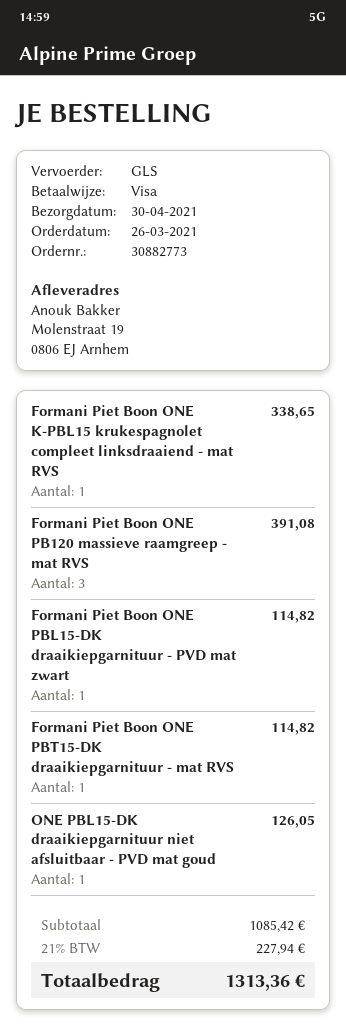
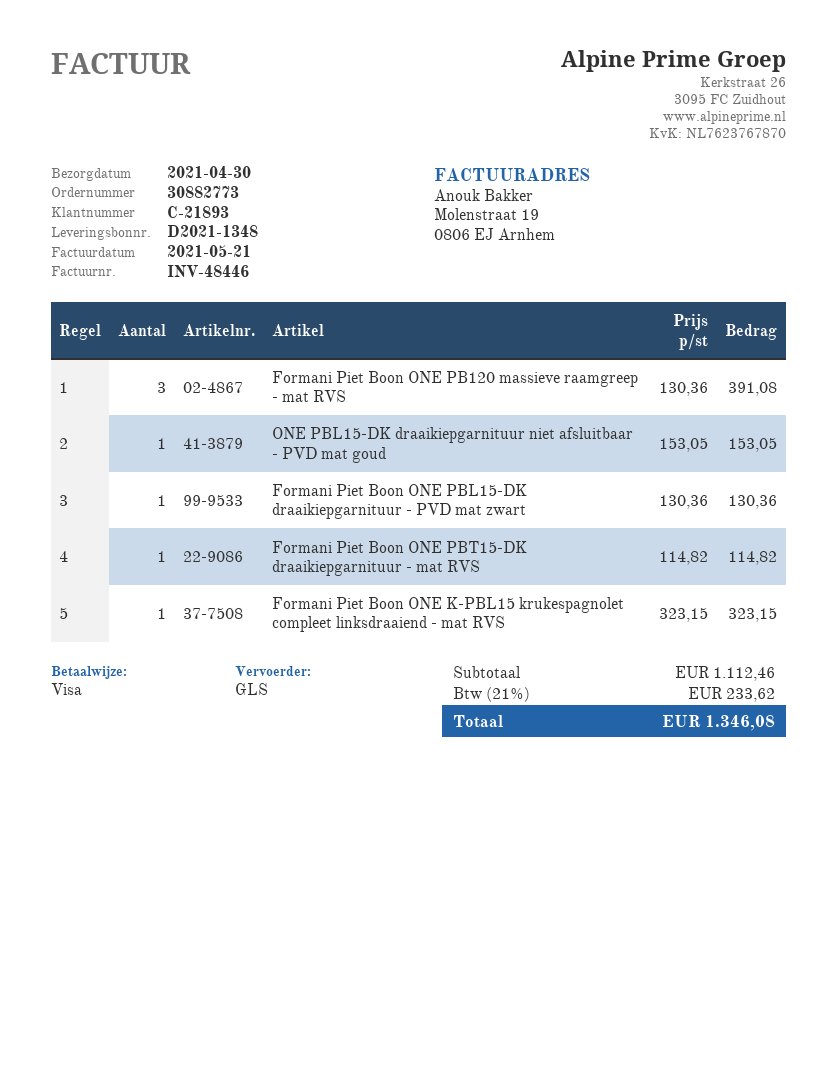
Formani Piet Boon ONE K-PBL15 krukespagnolet compleet linksdraaiend - mat RVS: 1 for 338.65 -> 1 for 323.15
Formani Piet Boon ONE PBL15-DK draaikiepgarnituur - PVD mat zwart: 1 for 114.82 -> 1 for 130.36
ONE PBL15-DK draaikiepgarnituur niet afsluitbaar - PVD mat goud: 1 for 126.05 -> 1 for 153.05
subtotal: 1085.42 -> 1112.46
tax: 21% = 227.94 -> 21% = 233.62
total: 1313.36 -> 1346.08

